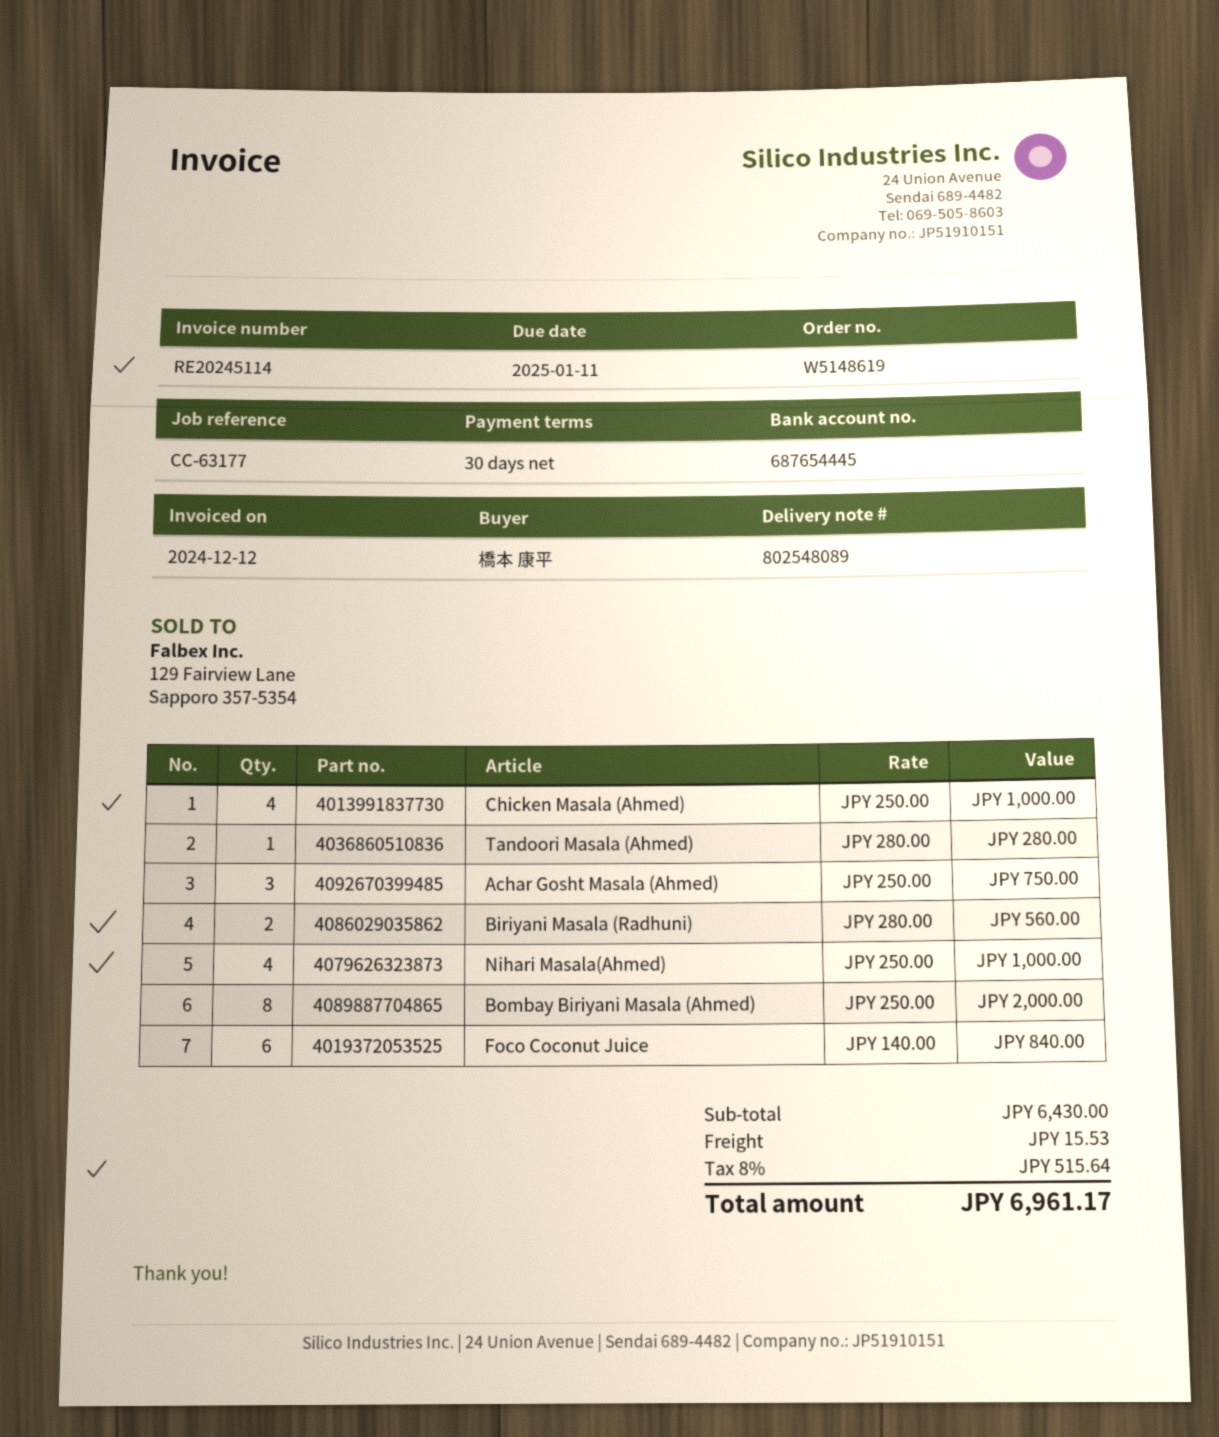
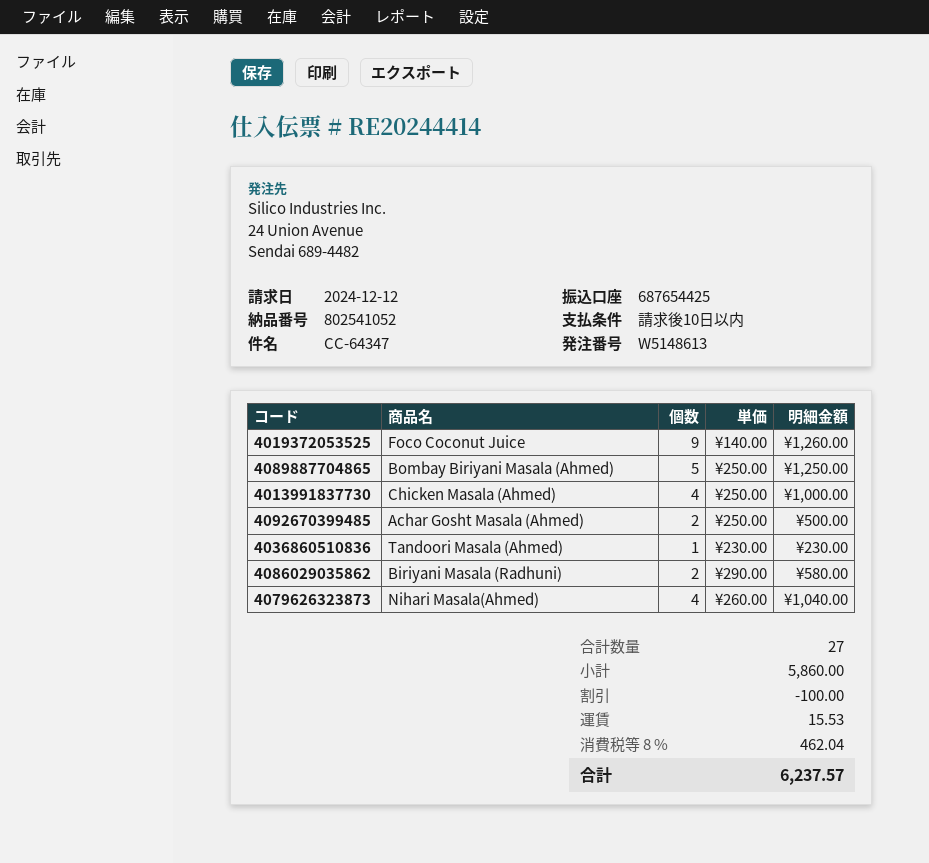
order number: W5148619 -> W5148613
delivery note number: 802548089 -> 802541052
invoice number: RE20245114 -> RE20244414
payment terms: 30 days -> 10 days
reference: CC-63177 -> CC-64347
bank account: 687654445 -> 687654425
Tandoori Masala (Ahmed): 1 x 280.00 = 280.00 -> 1 x 230.00 = 230.00
Achar Gosht Masala (Ahmed): 3 x 250.00 = 750.00 -> 2 x 250.00 = 500.00
Biriyani Masala (Radhuni): 2 x 280.00 = 560.00 -> 2 x 290.00 = 580.00
Nihari Masala(Ahmed): 4 x 250.00 = 1000.00 -> 4 x 260.00 = 1040.00
Bombay Biriyani Masala (Ahmed): 8 x 250.00 = 2000.00 -> 5 x 250.00 = 1250.00
Foco Coconut Juice: 6 x 140.00 = 840.00 -> 9 x 140.00 = 1260.00
subtotal: 6430.00 -> 5860.00
discount: none -> 100.00
tax: 8% = 515.64 -> 8% = 462.04
total: 6961.17 -> 6237.57

